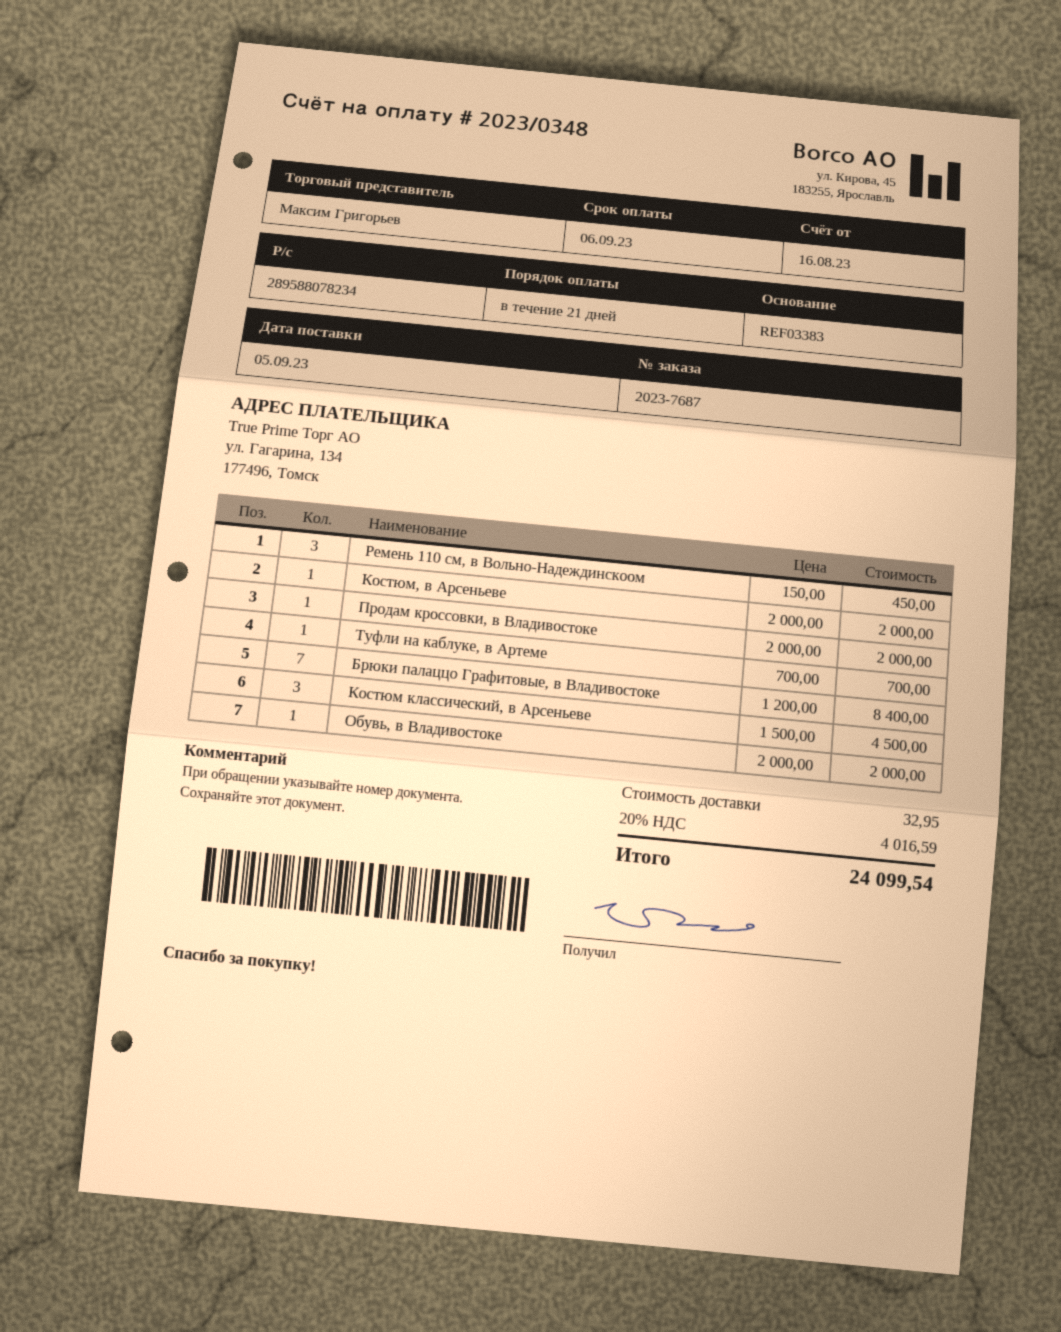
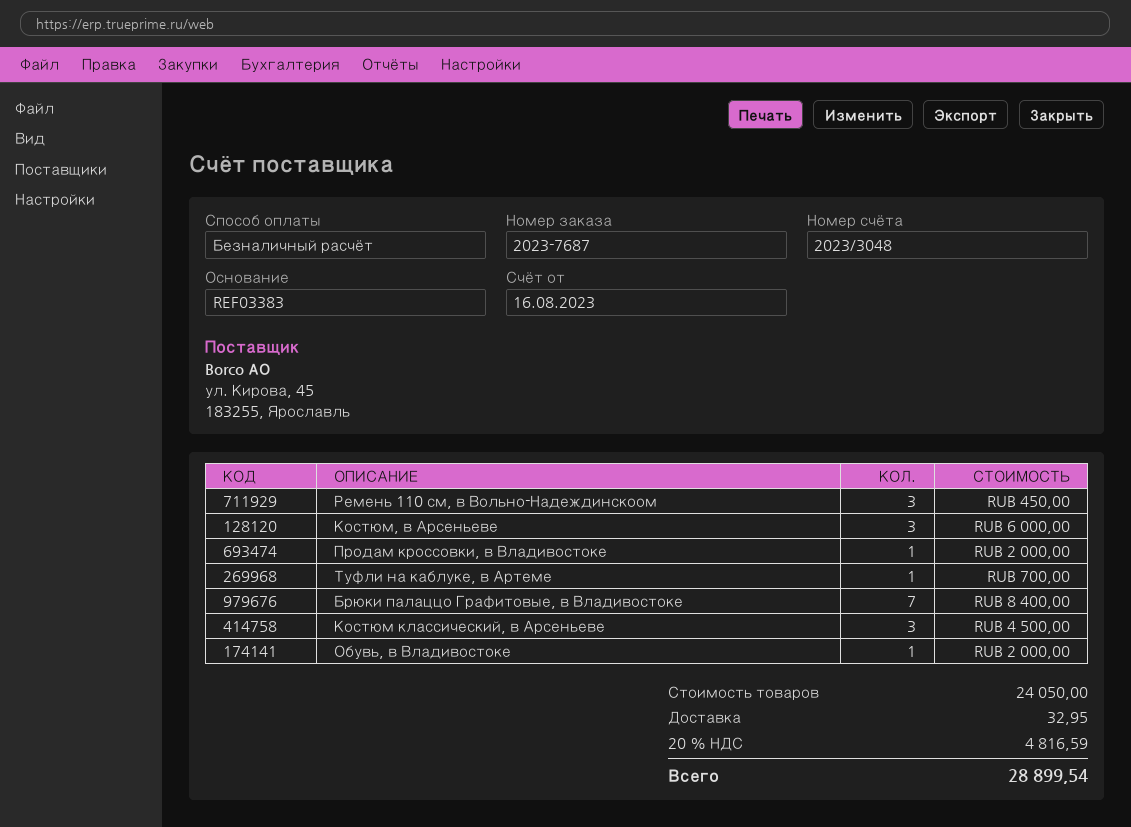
invoice number: 2023/0348 -> 2023/3048
Костюм, в Арсеньеве: 1 for 2000.00 -> 3 for 6000.00
tax: 20% = 4016.59 -> 20% = 4816.59
total: 24099.54 -> 28899.54

